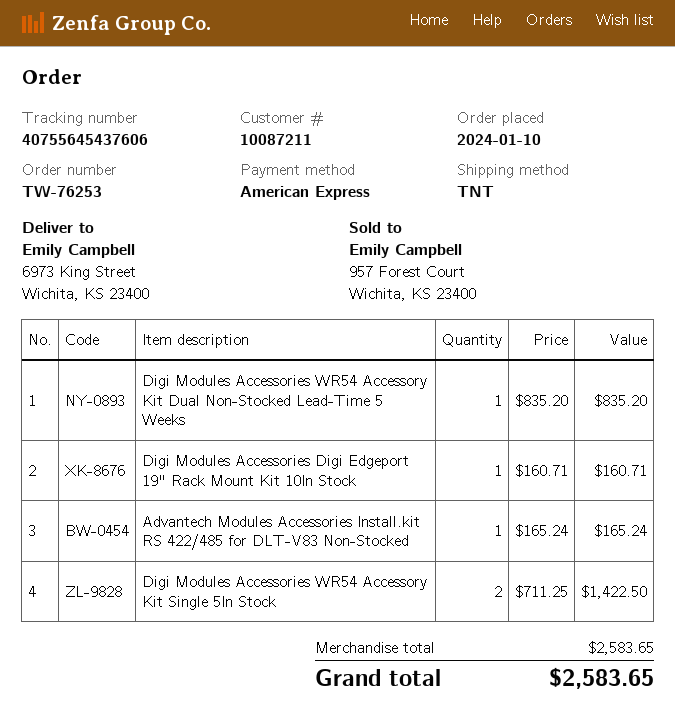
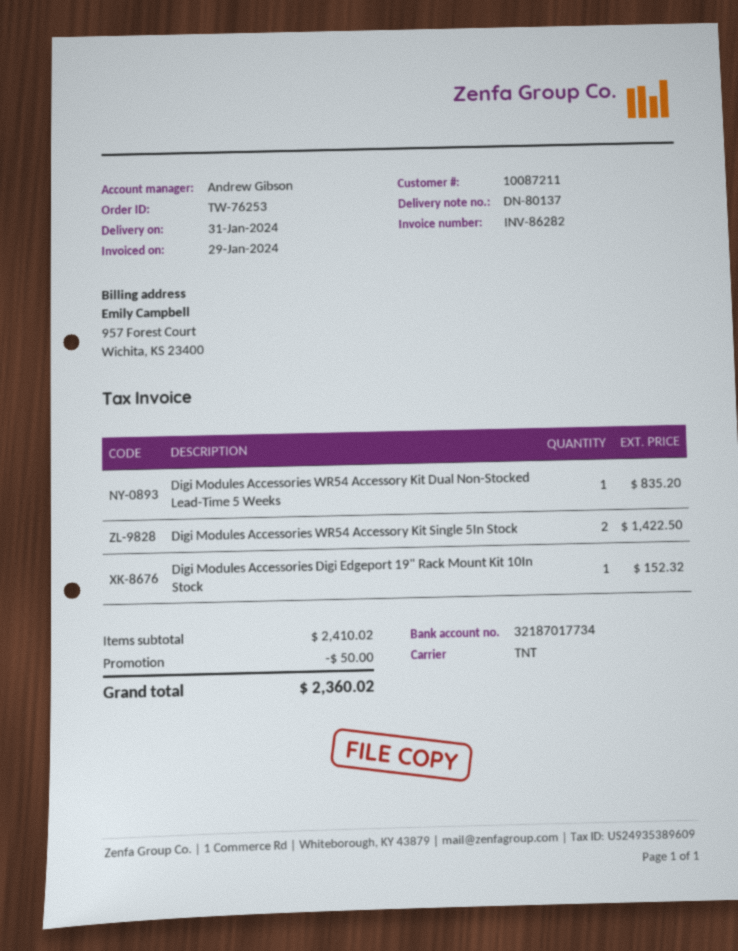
Digi Modules Accessories Digi Edgeport 19" Rack Mount Kit 10In Stock: 1 for 160.71 -> 1 for 152.32
Advantech Modules Accessories Install.kit RS 422/485 for DLT-V83 Non-Stocked: 1 for 165.24 -> none
subtotal: 2583.65 -> 2410.02
discount: none -> 50.00
total: 2583.65 -> 2360.02

